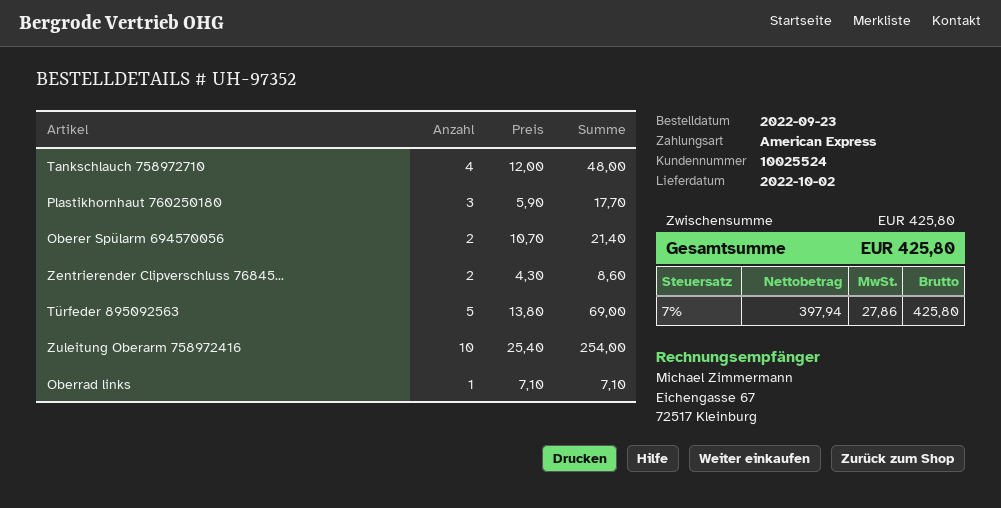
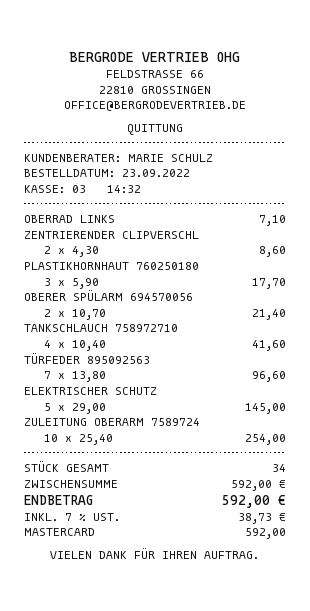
payment method: American Express -> Mastercard
Tankschlauch 758972710: 4 x 12.00 = 48.00 -> 4 x 10.40 = 41.60
Türfeder 895092563: 5 x 13.80 = 69.00 -> 7 x 13.80 = 96.60
ELEKTRISCHER SCHUTZ: none -> 5 x 29.00 = 145.00
subtotal: 425.80 -> 592.00
tax: 7% = 27.86 -> 7% = 38.73
total: 425.80 -> 592.00

